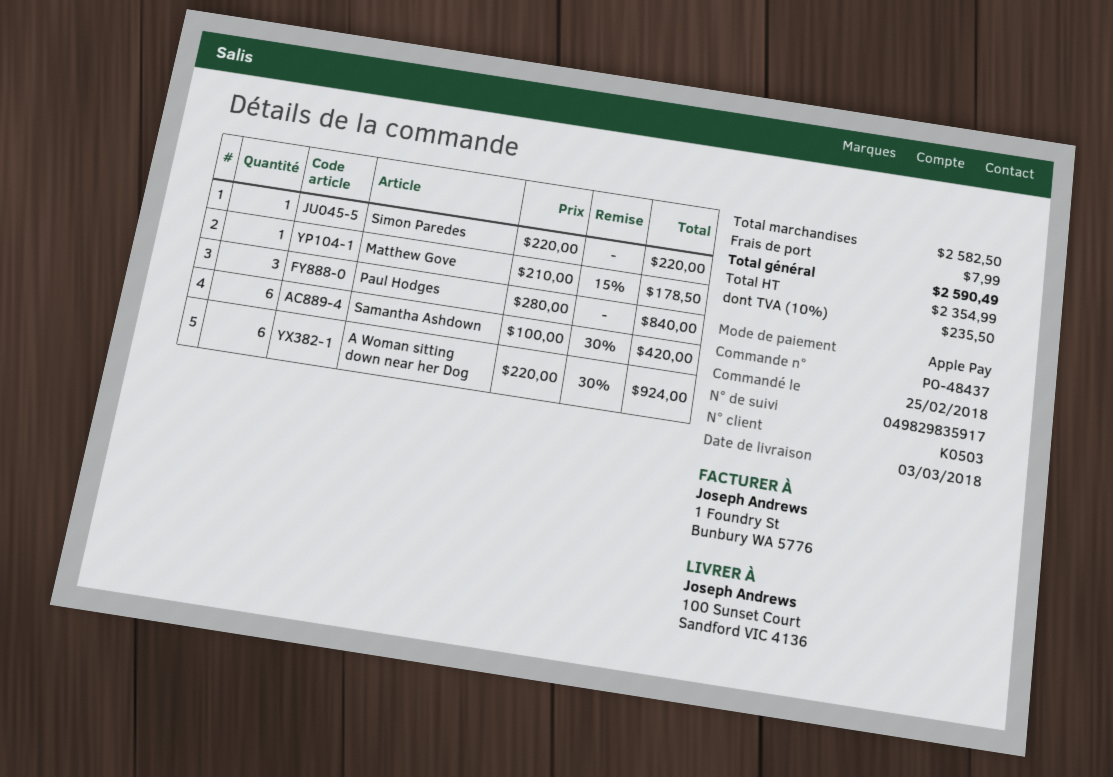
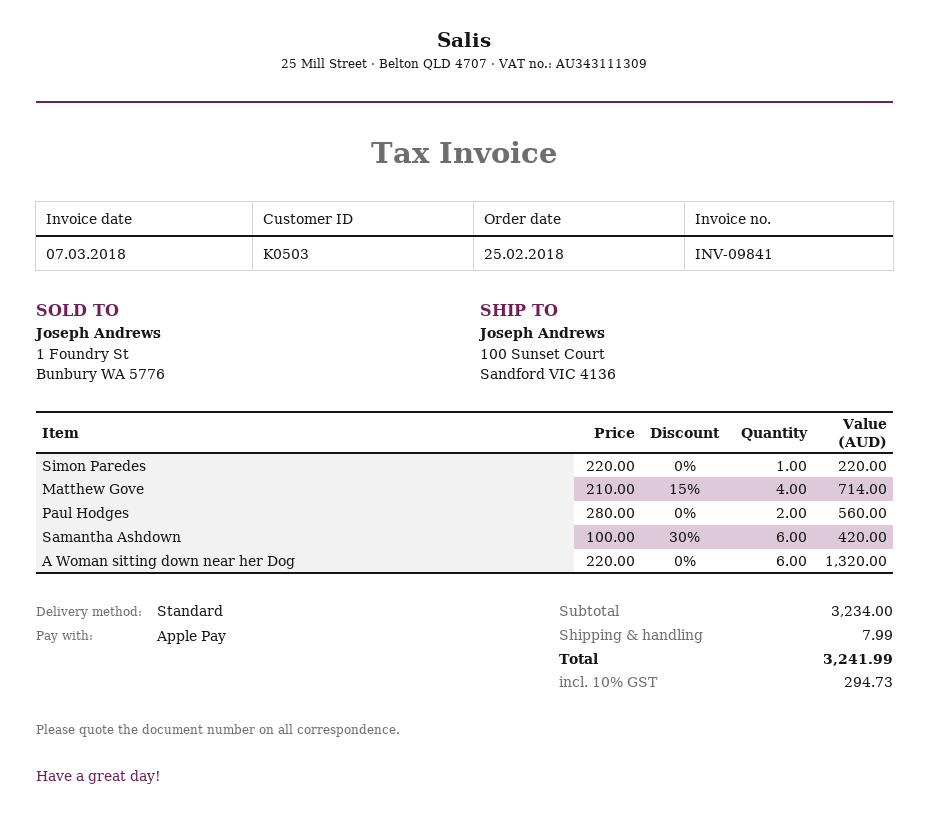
Matthew Gove: 1 x 210.00 - 15% = 178.50 -> 4 x 210.00 - 15% = 714.00
Paul Hodges: 3 x 280.00 = 840.00 -> 2 x 280.00 = 560.00
A Woman sitting down near her Dog: 6 x 220.00 - 30% = 924.00 -> 6 x 220.00 = 1320.00
subtotal: 2582.50 -> 3234.00
tax: 10% = 235.50 -> 10% = 294.73
total: 2590.49 -> 3241.99

